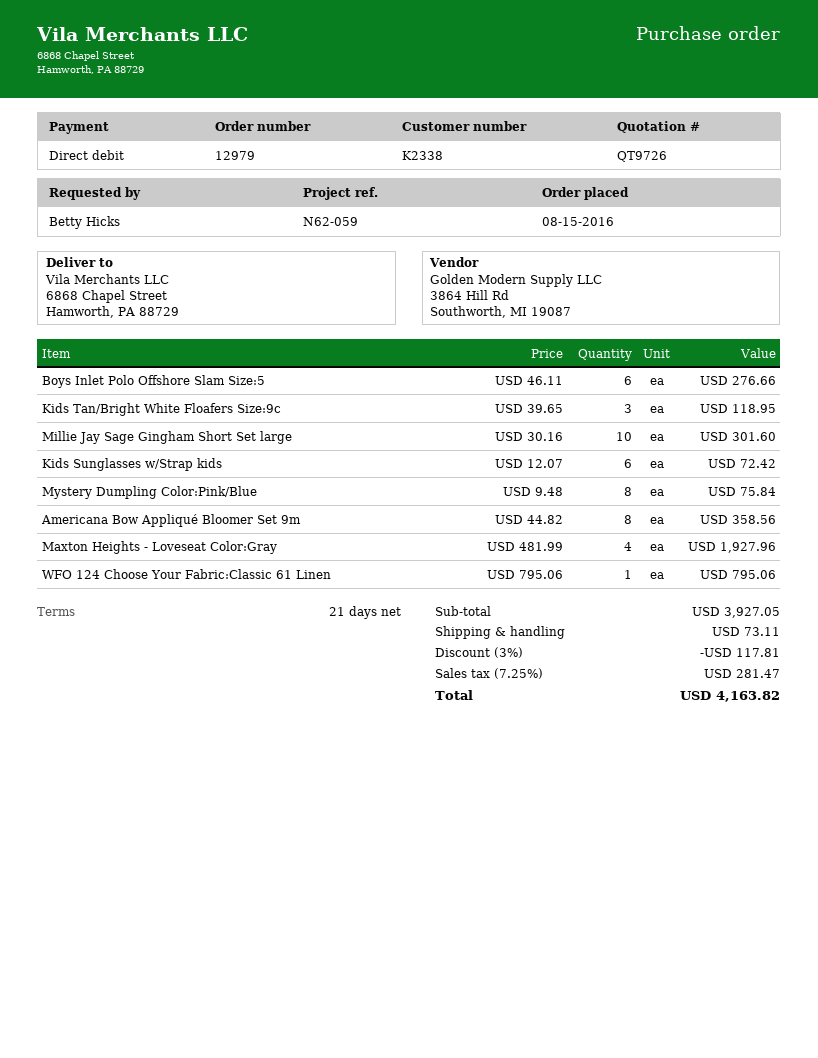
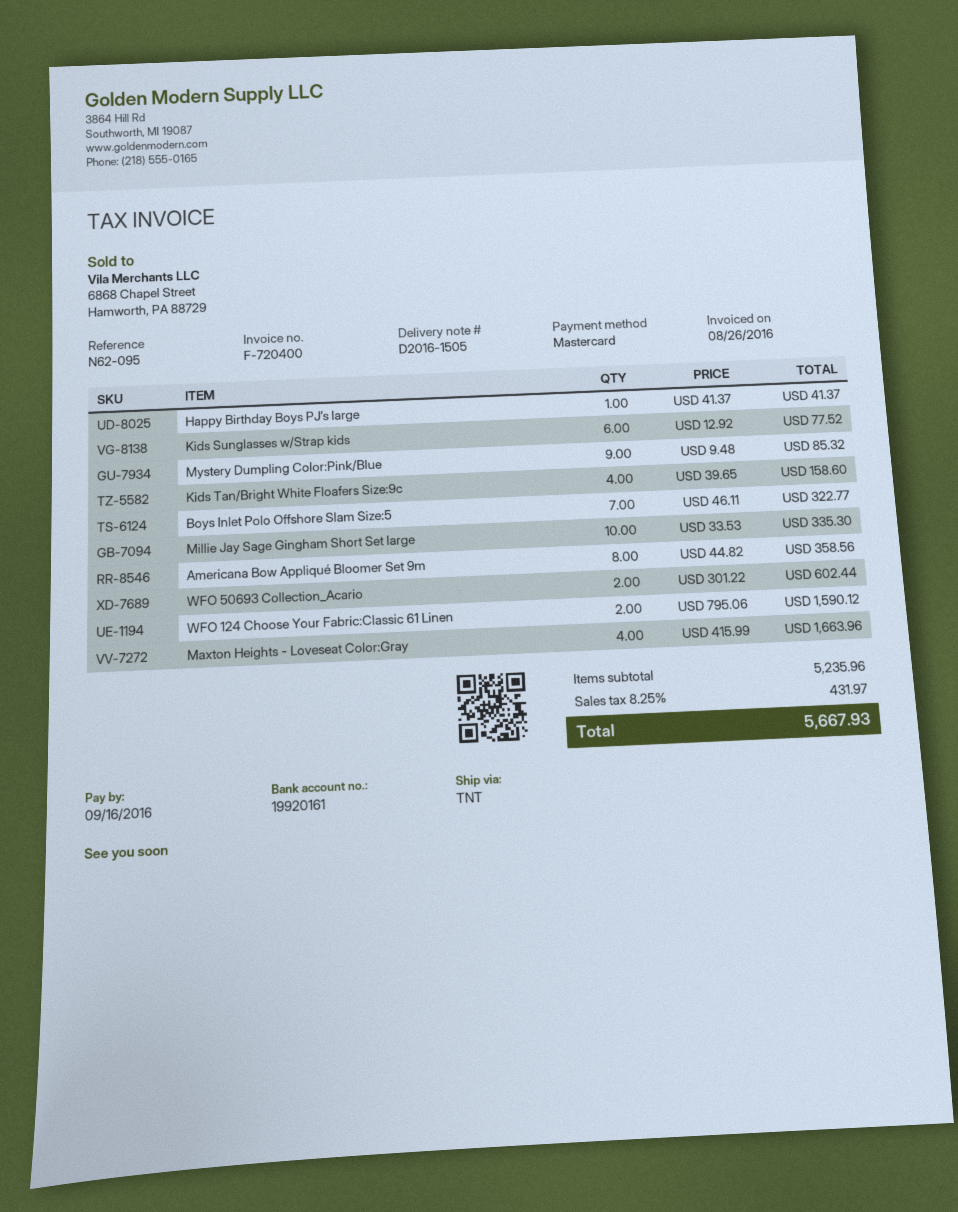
reference: N62-059 -> N62-095
payment method: direct debit -> Mastercard
Boys Inlet Polo Offshore Slam Size:5: 6 x 46.11 = 276.66 -> 7 x 46.11 = 322.77
Kids Tan/Bright White Floafers Size:9c: 3 x 39.65 = 118.95 -> 4 x 39.65 = 158.60
Millie Jay Sage Gingham Short Set large: 10 x 30.16 = 301.60 -> 10 x 33.53 = 335.30
Kids Sunglasses w/Strap kids: 6 x 12.07 = 72.42 -> 6 x 12.92 = 77.52
Mystery Dumpling Color:Pink/Blue: 8 x 9.48 = 75.84 -> 9 x 9.48 = 85.32
Maxton Heights - Loveseat Color:Gray: 4 x 481.99 = 1927.96 -> 4 x 415.99 = 1663.96
WFO 124 Choose Your Fabric:Classic 61 Linen: 1 x 795.06 = 795.06 -> 2 x 795.06 = 1590.12
Happy Birthday Boys PJ’s large: none -> 1 x 41.37 = 41.37
WFO 50693 Collection_Acario: none -> 2 x 301.22 = 602.44
subtotal: 3927.05 -> 5235.96
discount: 3% = 117.81 -> none
shipping: 73.11 -> none
tax: 7.25% = 281.47 -> 8.25% = 431.97
total: 4163.82 -> 5667.93

